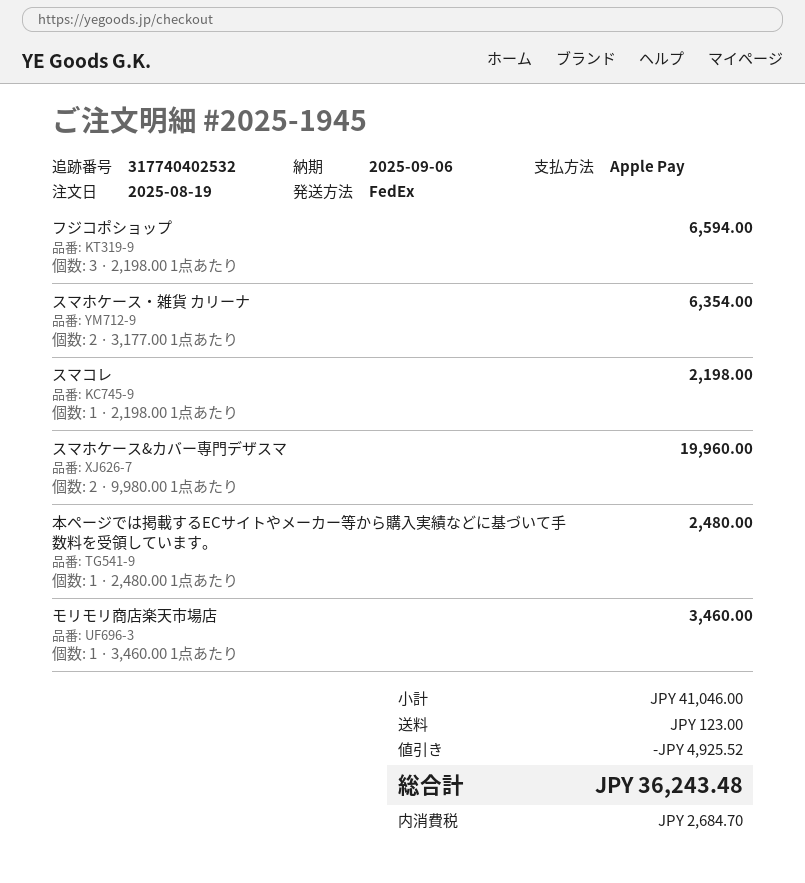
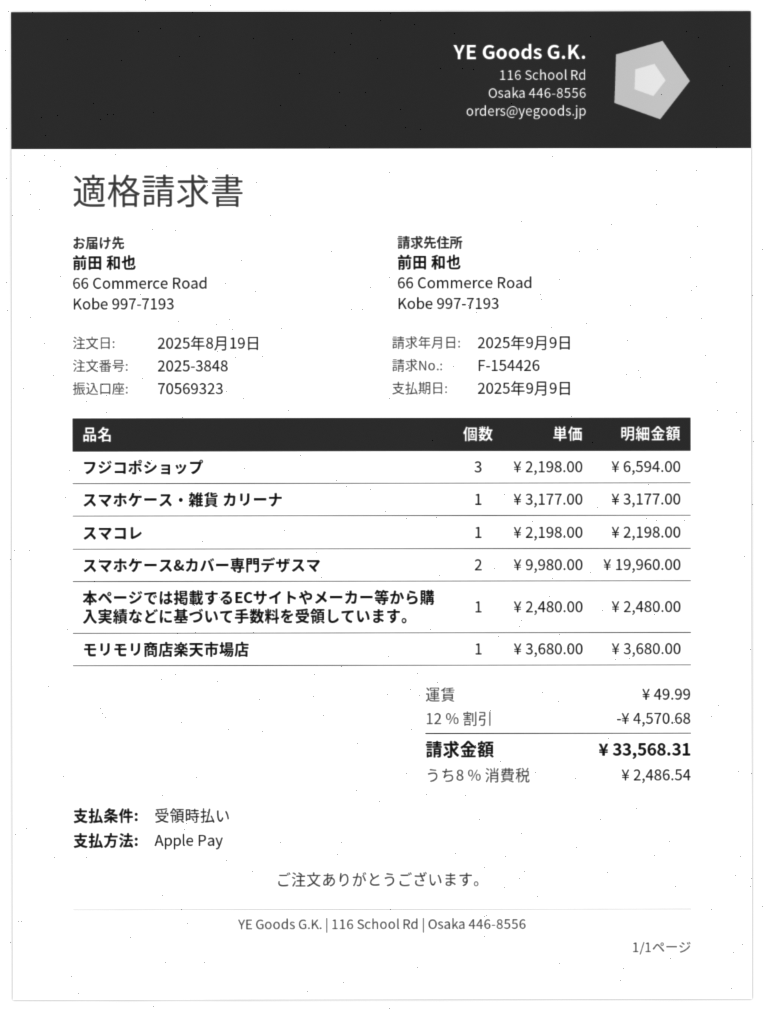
order number: 2025-1945 -> 2025-3848
スマホケース・雑貨 カリーナ: 2 x 3177.00 = 6354.00 -> 1 x 3177.00 = 3177.00
モリモリ商店楽天市場店: 1 x 3460.00 = 3460.00 -> 1 x 3680.00 = 3680.00
discount: 4925.52 -> 4570.68
shipping: 123.00 -> 49.99
tax: 2684.70 -> 2486.54
total: 36243.48 -> 33568.31

